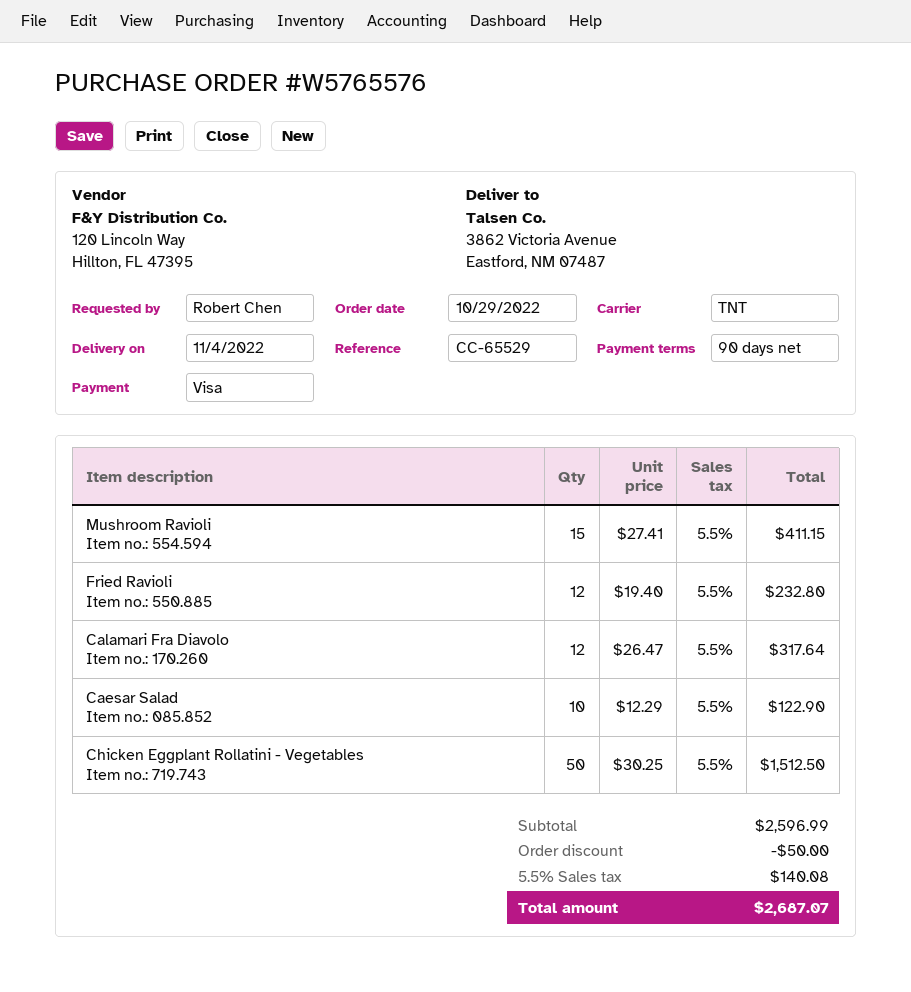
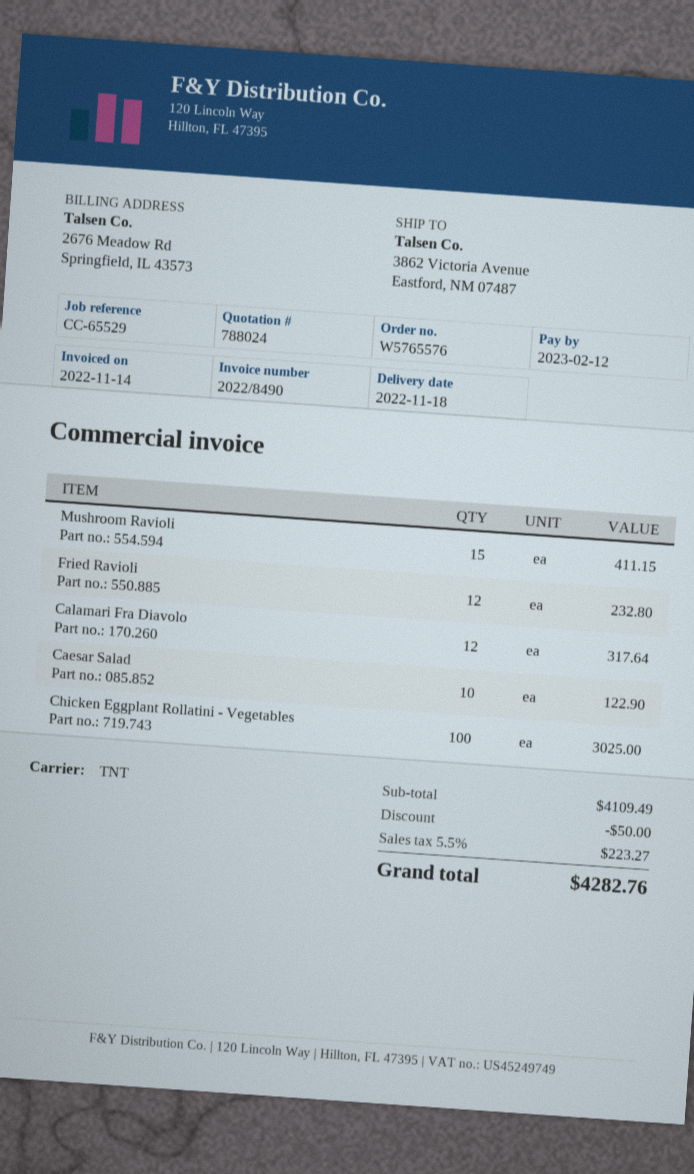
delivery date: 2022-11-04 -> 2022-11-18
Chicken Eggplant Rollatini - Vegetables: 50 for 1512.50 -> 100 for 3025.00
subtotal: 2596.99 -> 4109.49
tax: 5.5% = 140.08 -> 5.5% = 223.27
total: 2687.07 -> 4282.76

